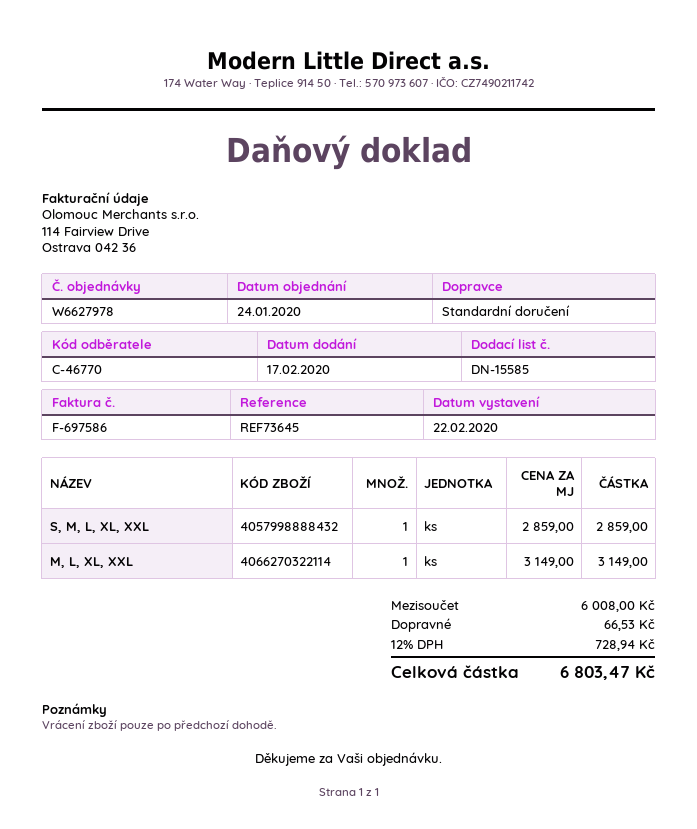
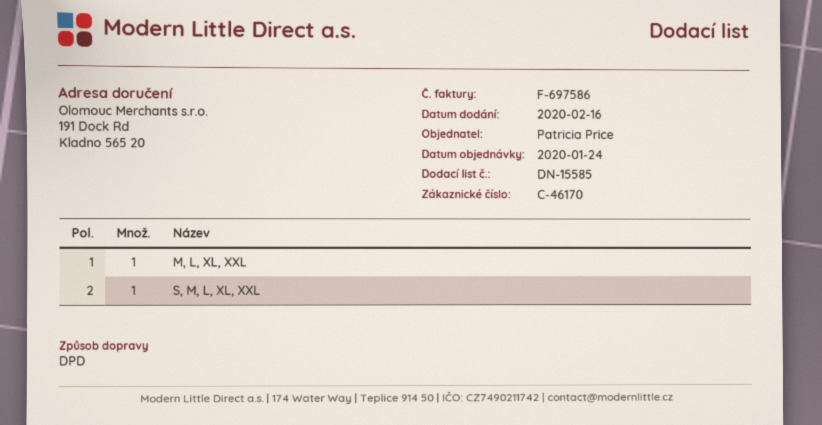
delivery date: 2020-02-17 -> 2020-02-16
customer number: C-46770 -> C-46170
shipping method: standard -> DPD

